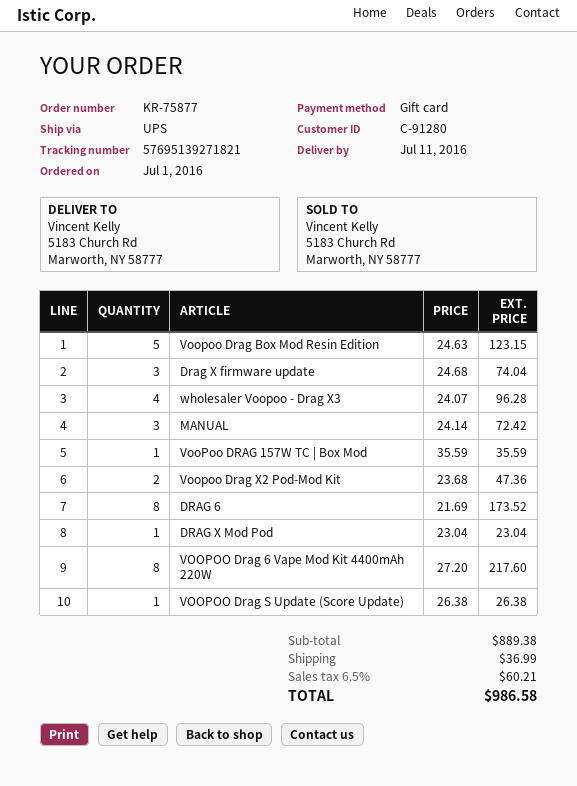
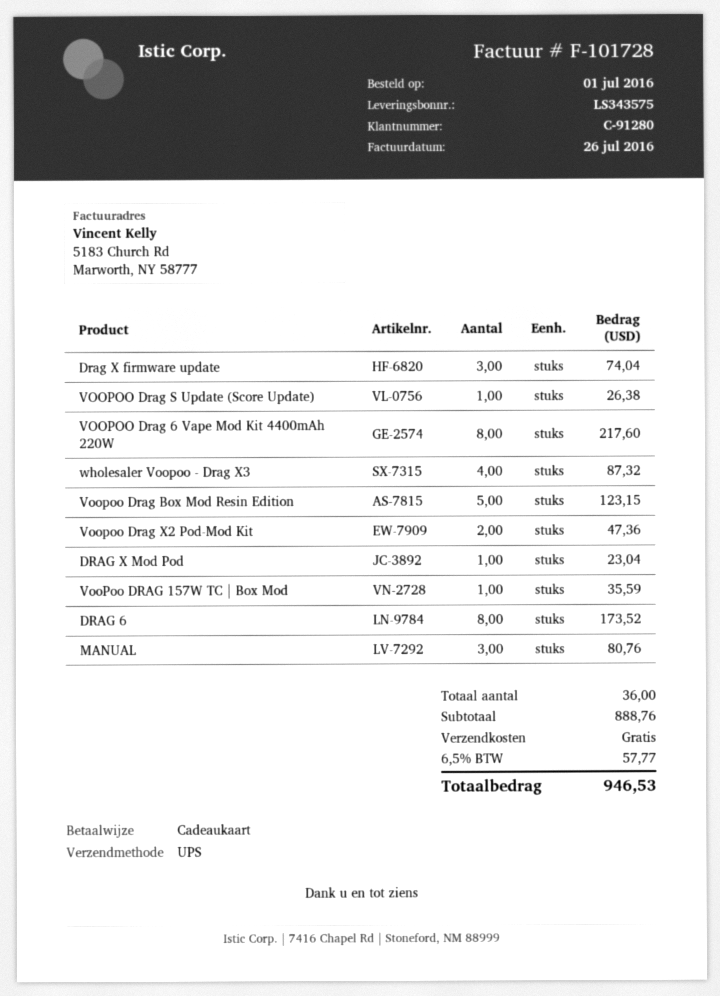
wholesaler Voopoo - Drag X3: 4 for 96.28 -> 4 for 87.32
MANUAL: 3 for 72.42 -> 3 for 80.76
subtotal: 889.38 -> 888.76
shipping: 36.99 -> 0.00
tax: 6.5% = 60.21 -> 6.5% = 57.77
total: 986.58 -> 946.53

